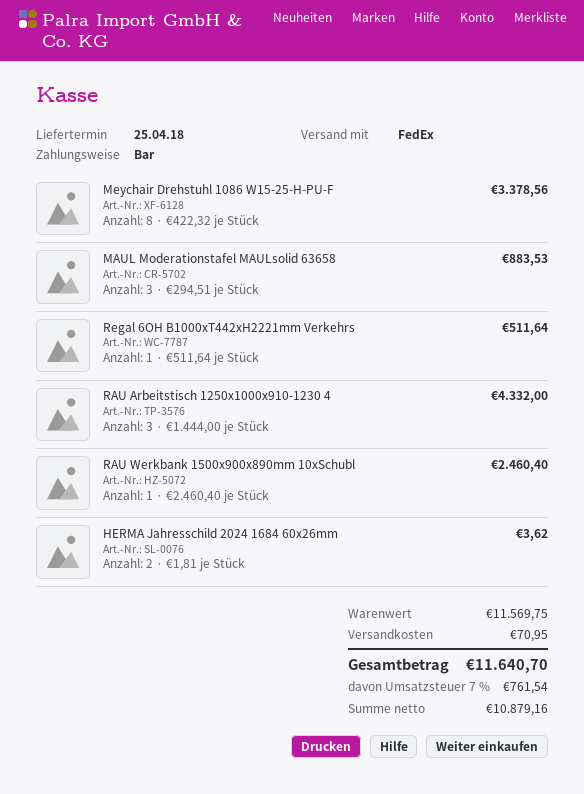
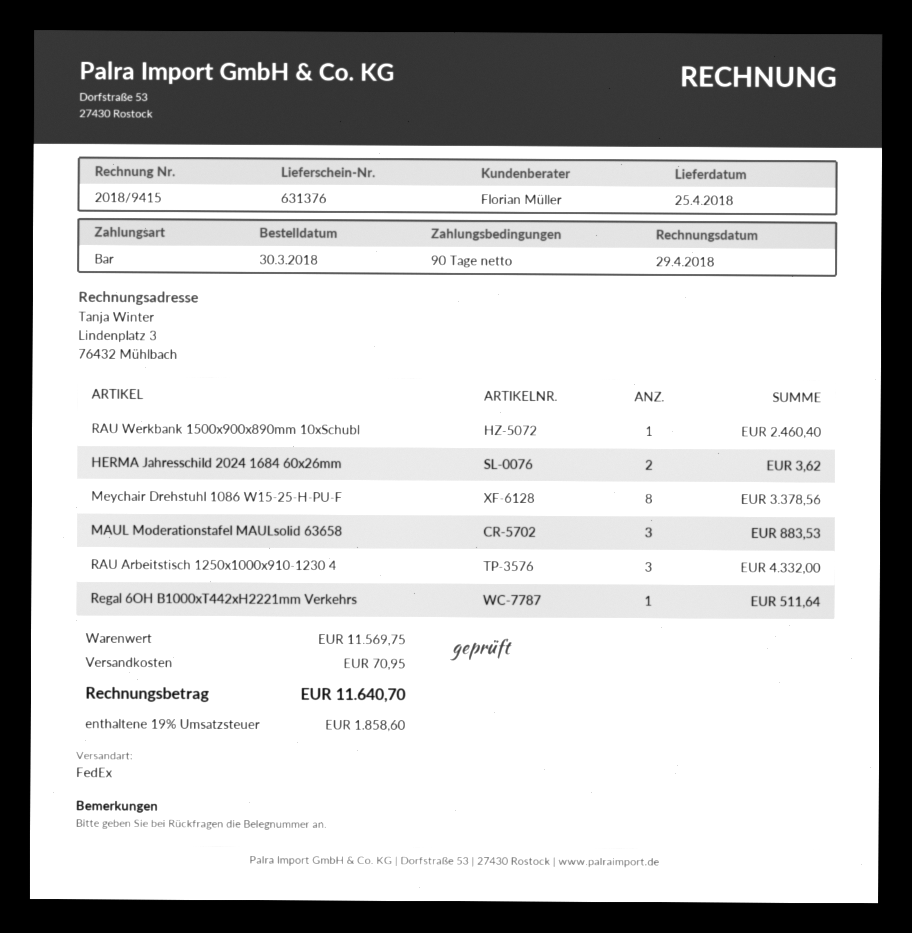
tax: 7% = 761.54 -> 19% = 1858.60

